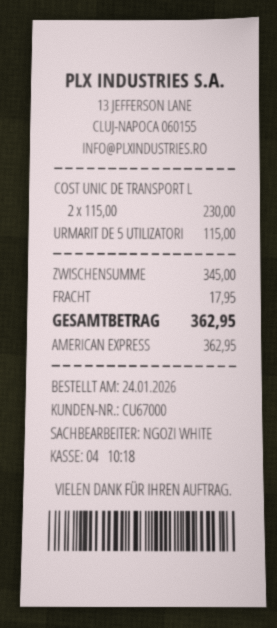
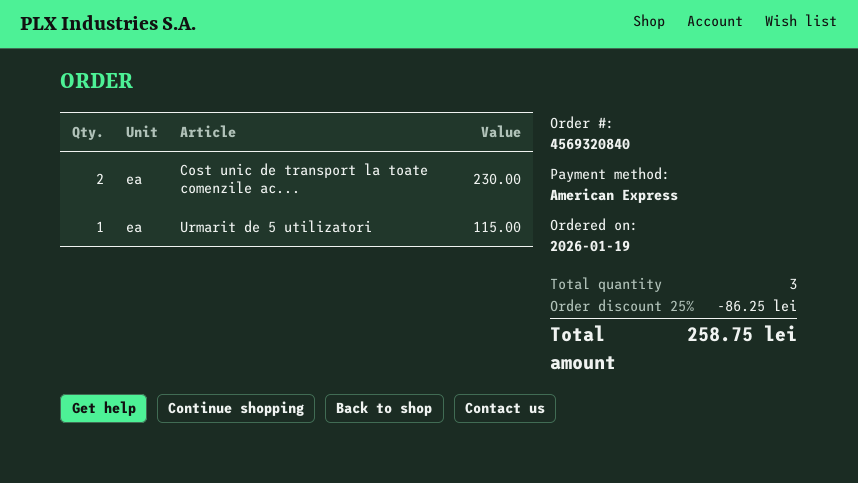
order date: 2026-01-24 -> 2026-01-19
discount: none -> 25% = 86.25
shipping: 17.95 -> none
total: 362.95 -> 258.75

